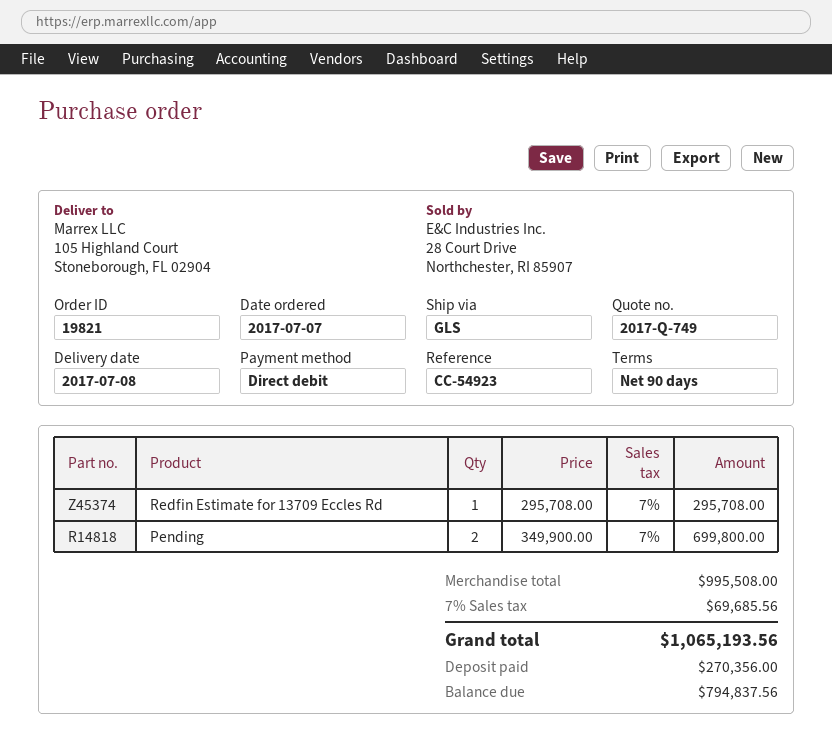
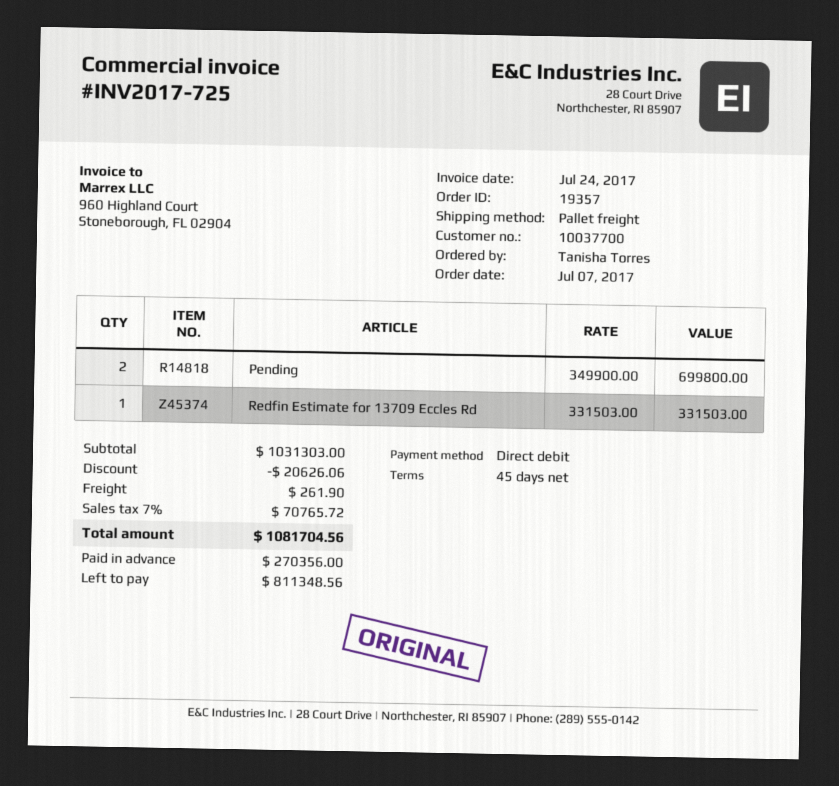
order number: 19821 -> 19357
payment terms: 90 days -> 45 days
shipping method: GLS -> pallet freight
Redfin Estimate for 13709 Eccles Rd: 1 x 295708.00 = 295708.00 -> 1 x 331503.00 = 331503.00
subtotal: 995508.00 -> 1031303.00
discount: none -> 20626.06
shipping: none -> 261.90
tax: 7% = 69685.56 -> 7% = 70765.72
total: 1065193.56 -> 1081704.56
balance: 794837.56 -> 811348.56

